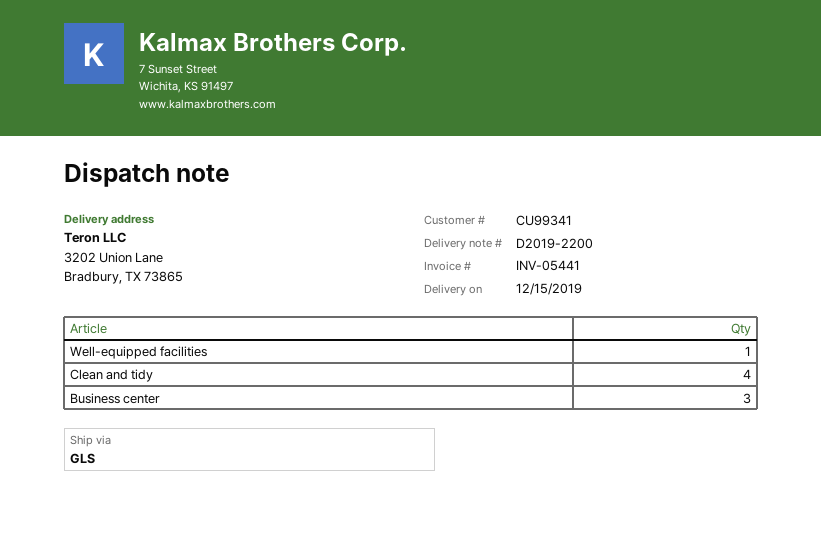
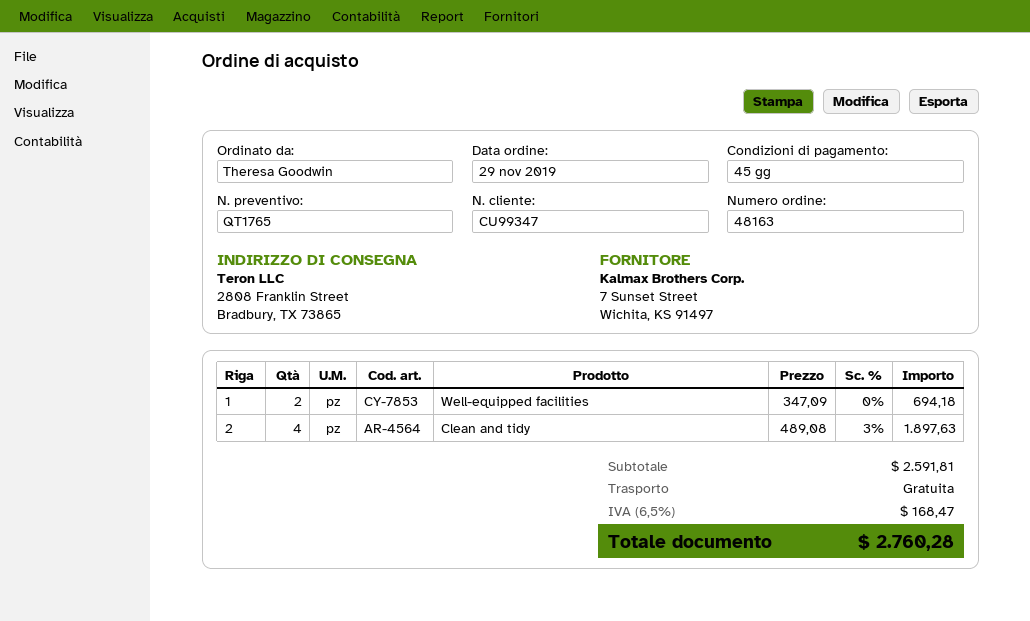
customer number: CU99341 -> CU99347
ship to: 3202 Union Lane, Bradbury, TX 73865 -> 2808 Franklin Street, Bradbury, TX 73865
Well-equipped facilities: 1 -> 2
Business center: 3 -> none

